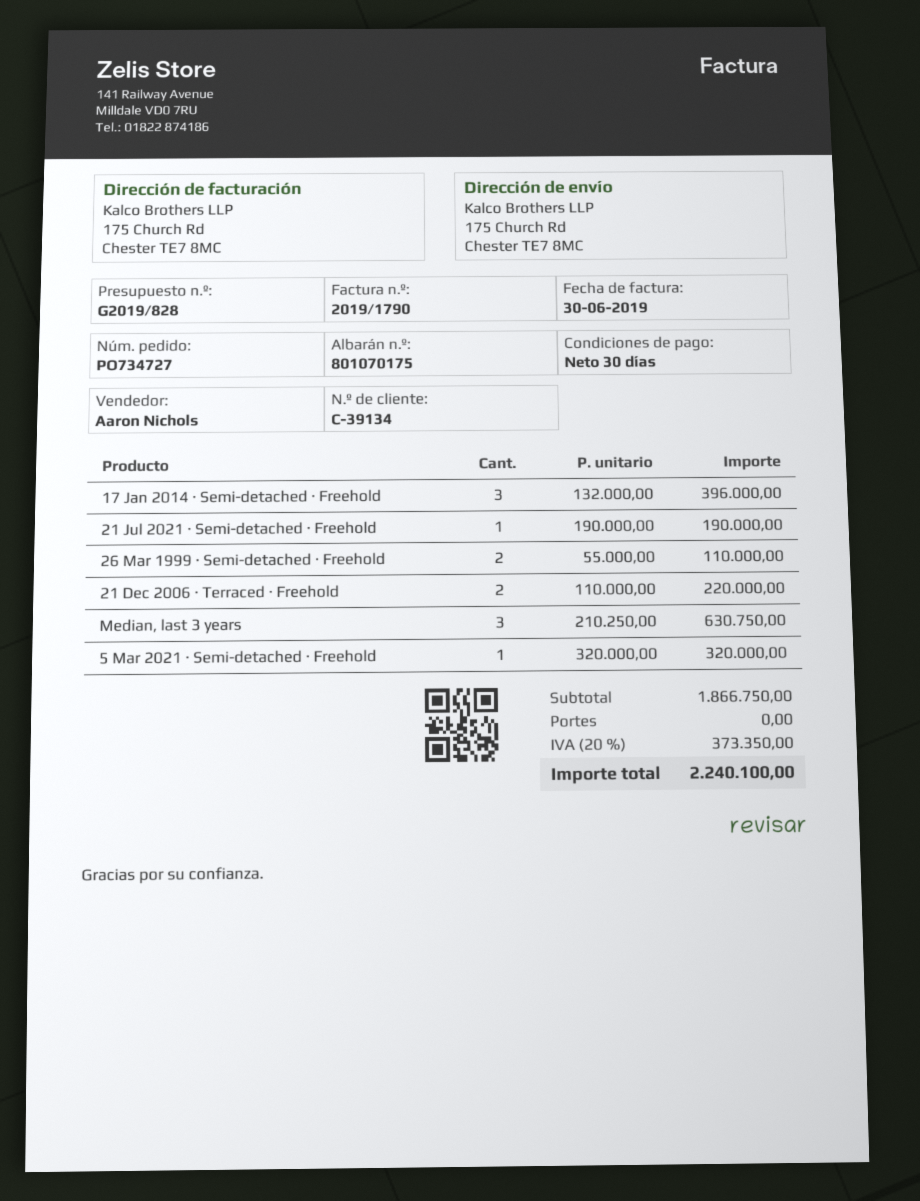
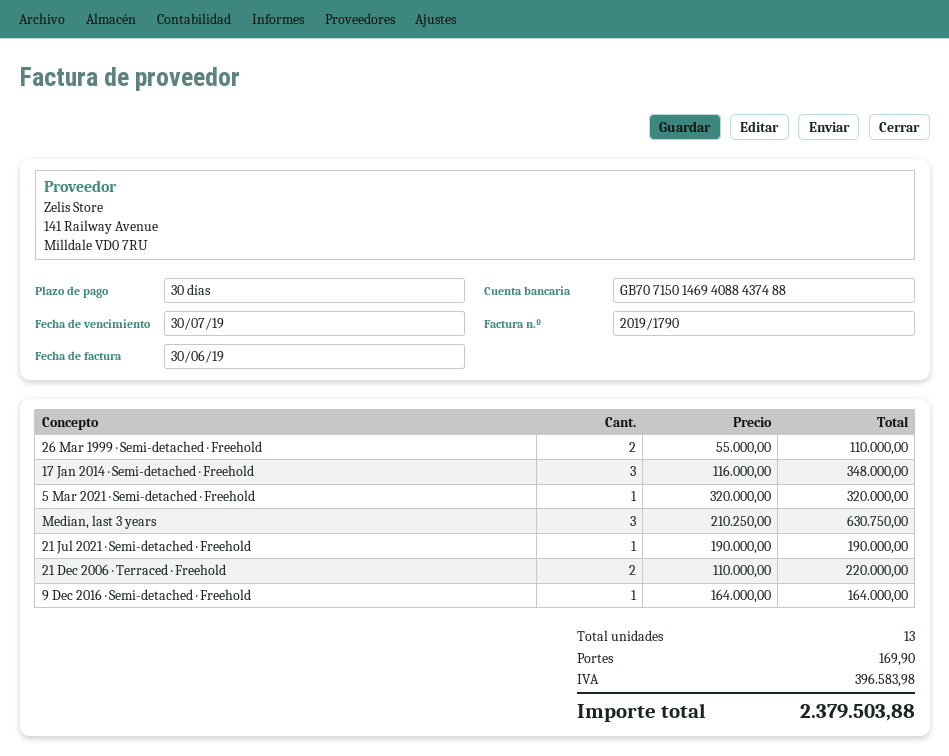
17 Jan 2014 · Semi-detached · Freehold: 3 x 132000.00 = 396000.00 -> 3 x 116000.00 = 348000.00
9 Dec 2016 · Semi-detached · Freehold: none -> 1 x 164000.00 = 164000.00
shipping: 0.00 -> 169.90
tax: 373350.00 -> 396583.98
total: 2240100.00 -> 2379503.88

